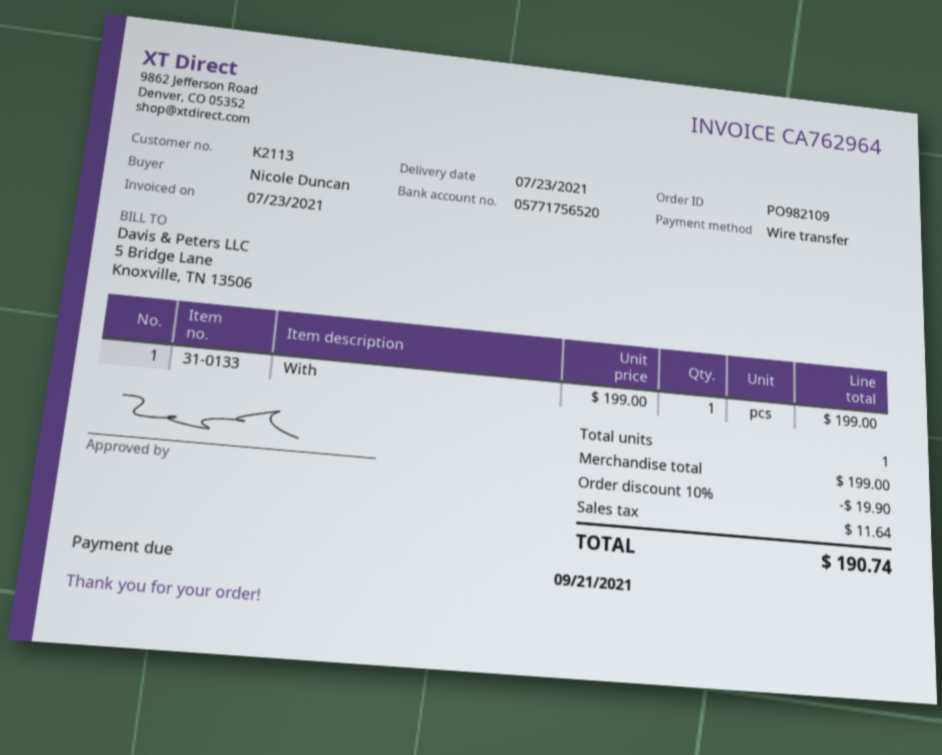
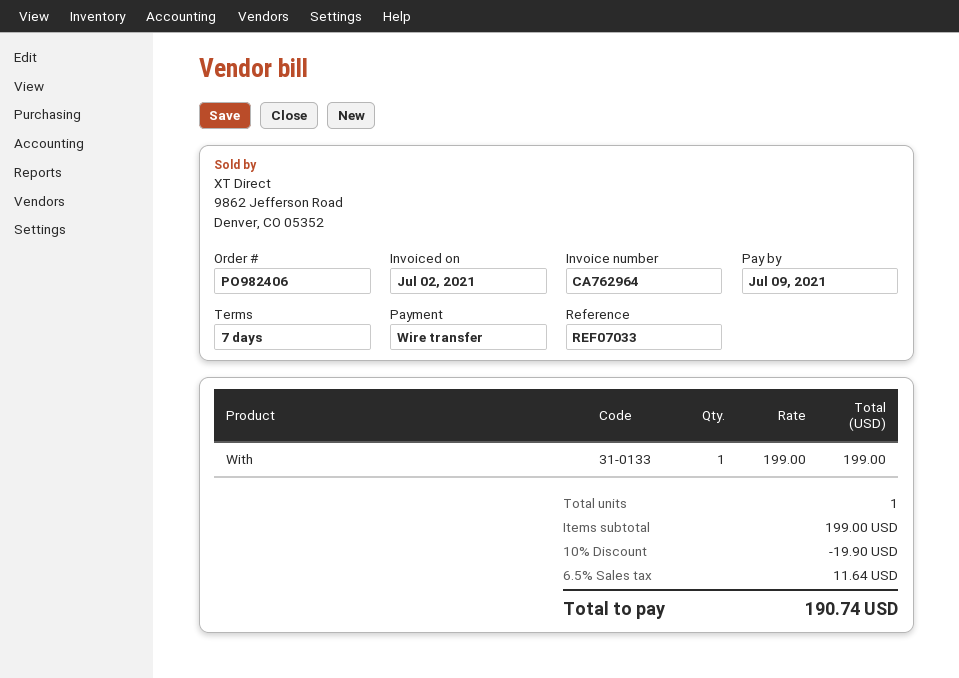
order number: PO982109 -> PO982406
invoice date: 2021-07-23 -> 2021-07-02
due date: 2021-09-21 -> 2021-07-09

